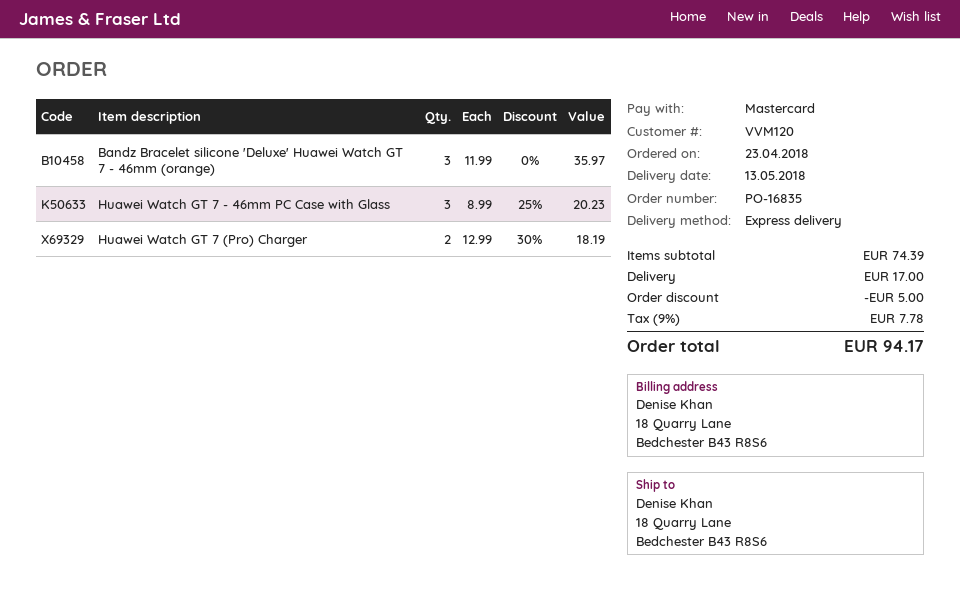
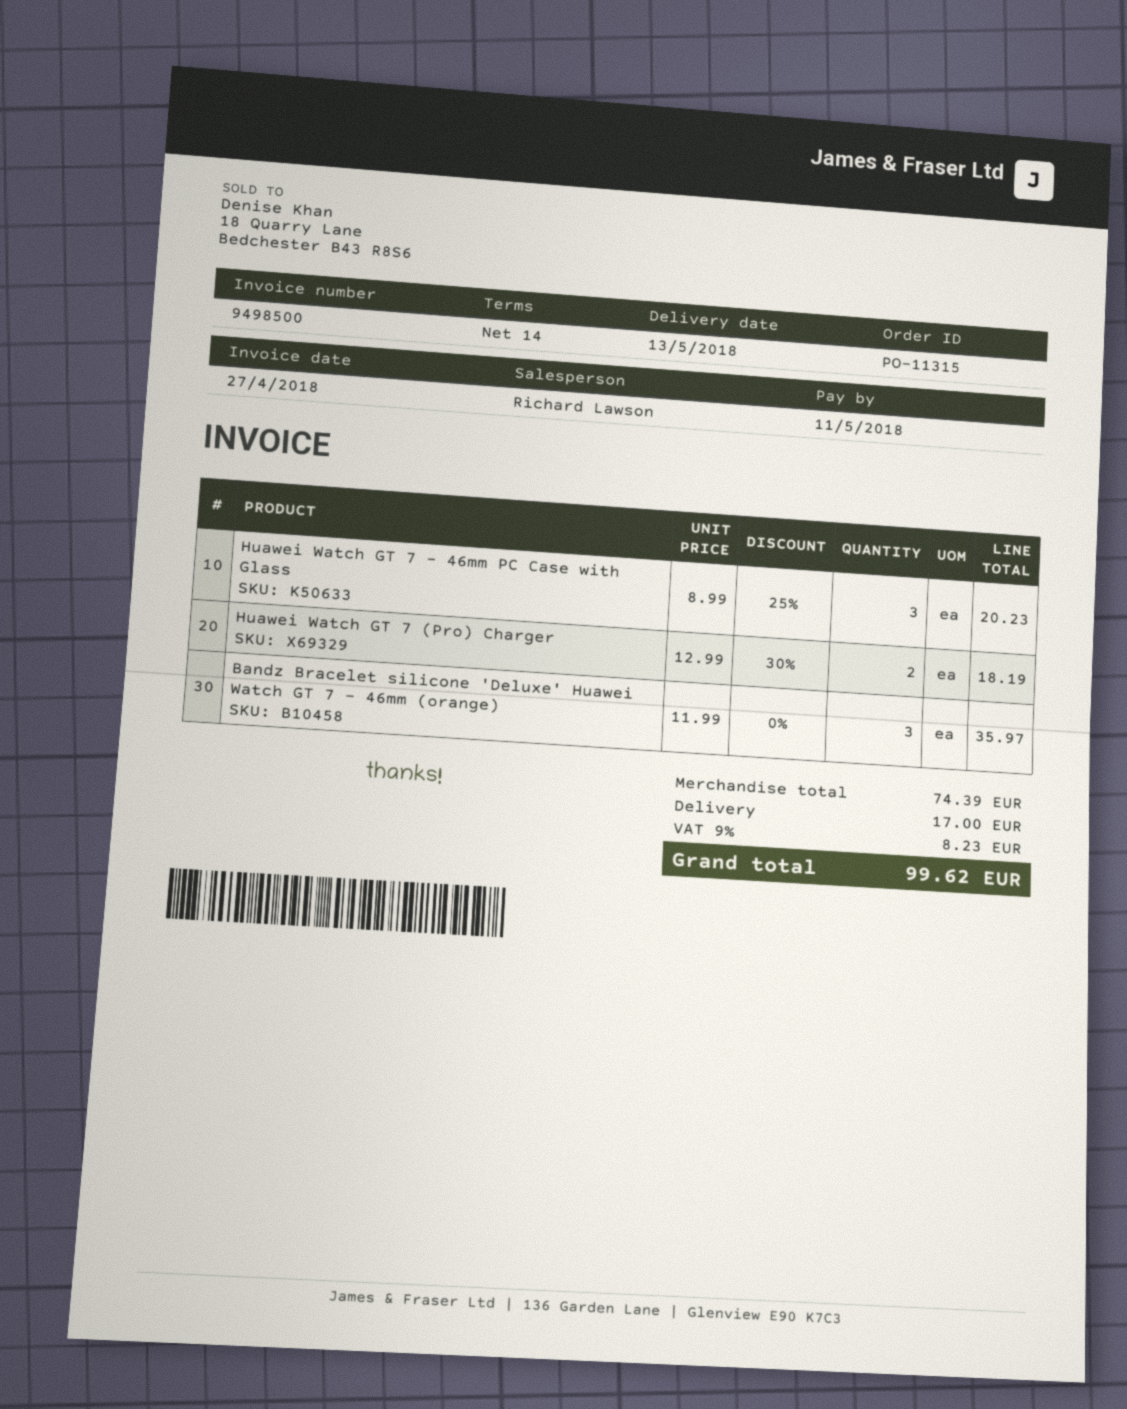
order number: PO-16835 -> PO-11315
discount: 5.00 -> none
tax: 9% = 7.78 -> 9% = 8.23
total: 94.17 -> 99.62

